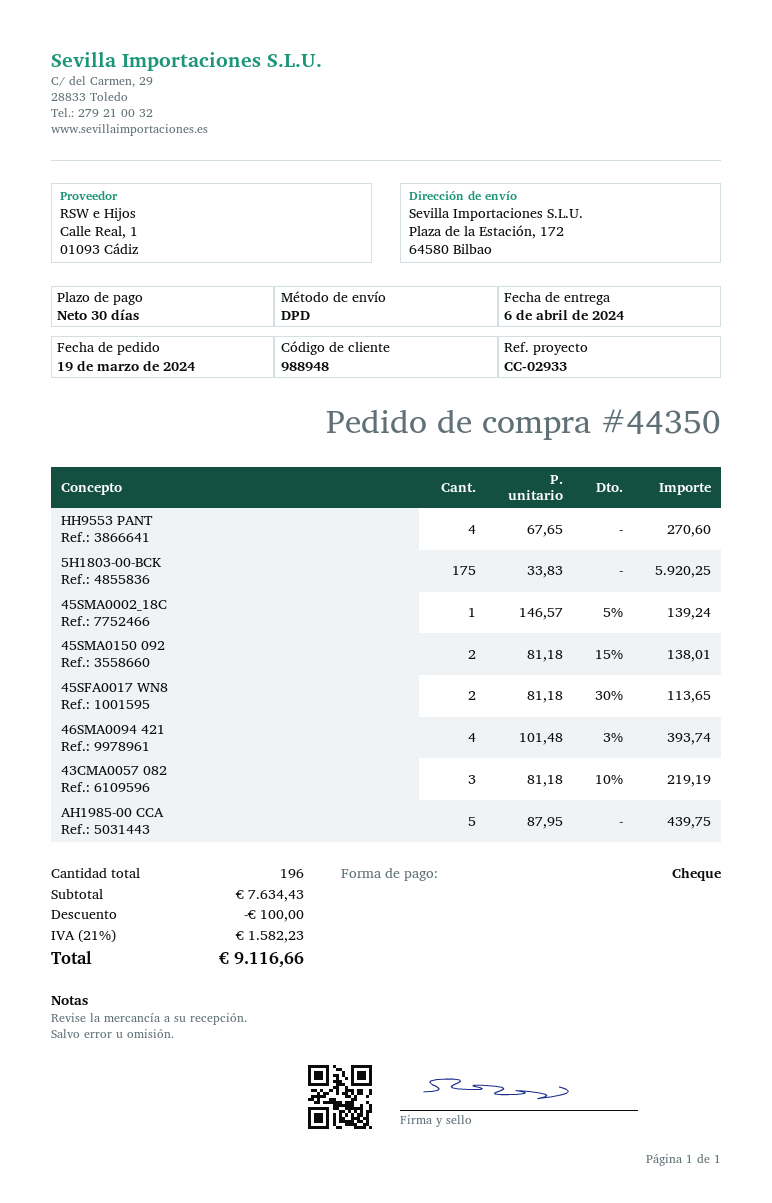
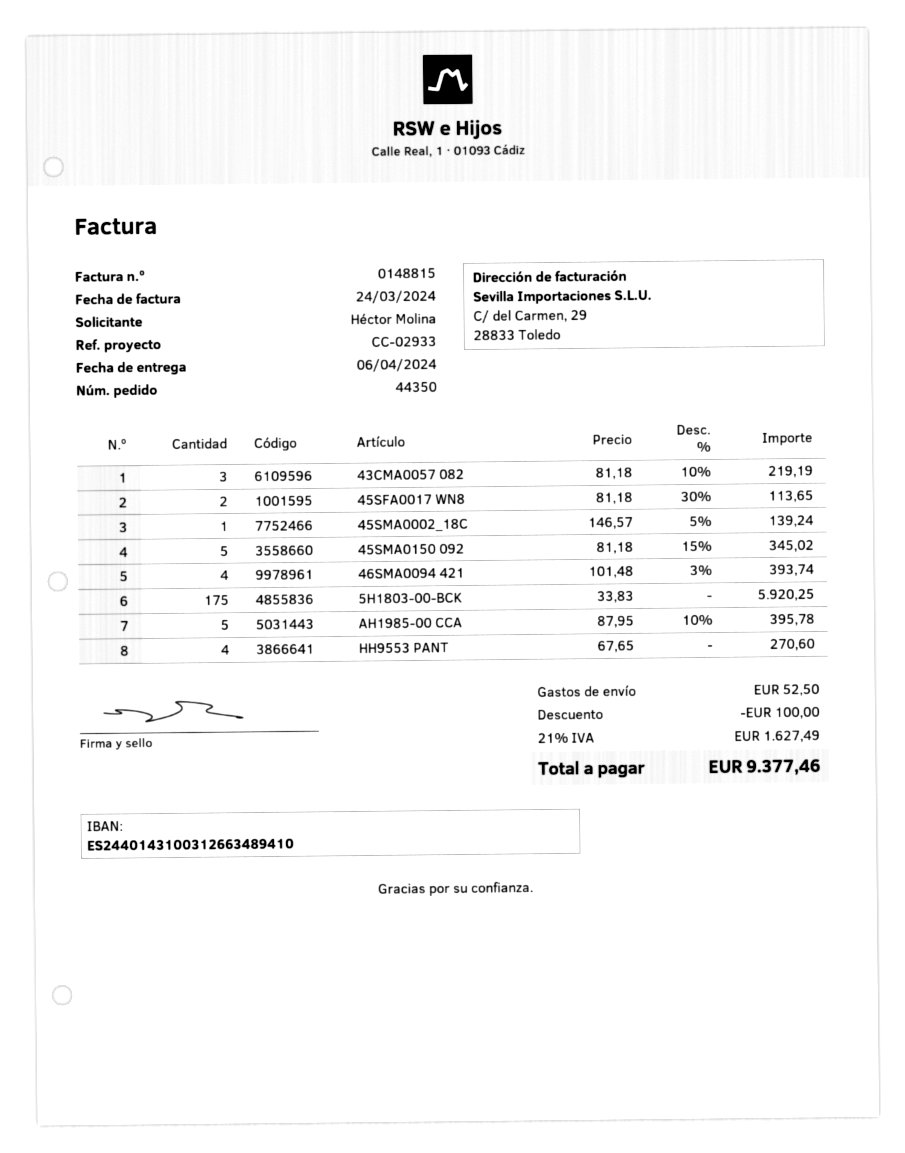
45SMA0150 092: 2 x 81.18 - 15% = 138.01 -> 5 x 81.18 - 15% = 345.02
AH1985-00 CCA: 5 x 87.95 = 439.75 -> 5 x 87.95 - 10% = 395.78
shipping: none -> 52.50
tax: 21% = 1582.23 -> 21% = 1627.49
total: 9116.66 -> 9377.46

